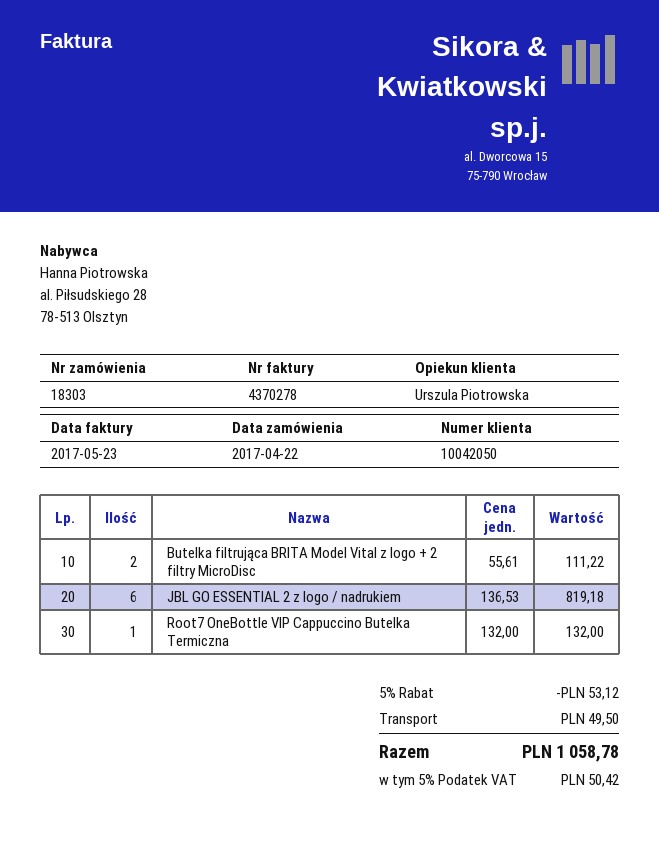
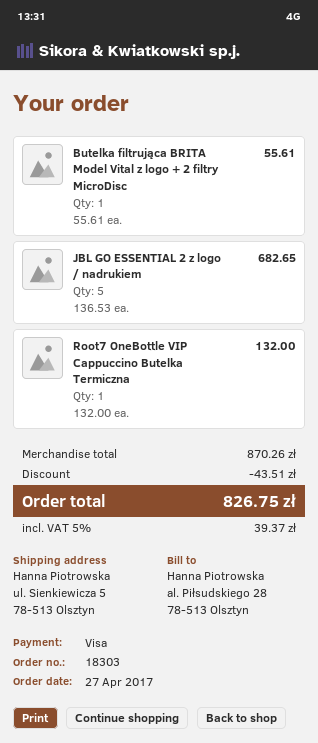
order date: 2017-04-22 -> 2017-04-27
Butelka filtrująca BRITA Model Vital z logo + 2 filtry MicroDisc: 2 x 55.61 = 111.22 -> 1 x 55.61 = 55.61
JBL GO ESSENTIAL 2 z logo / nadrukiem: 6 x 136.53 = 819.18 -> 5 x 136.53 = 682.65
discount: 53.12 -> 43.51
shipping: 49.50 -> none
tax: 5% = 50.42 -> 5% = 39.37
total: 1058.78 -> 826.75

